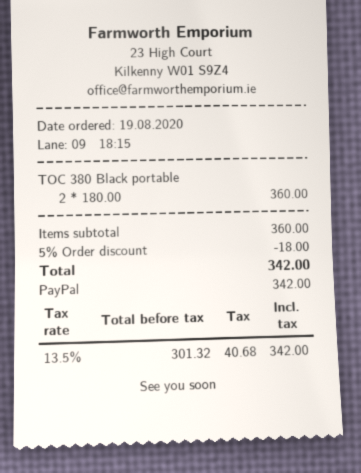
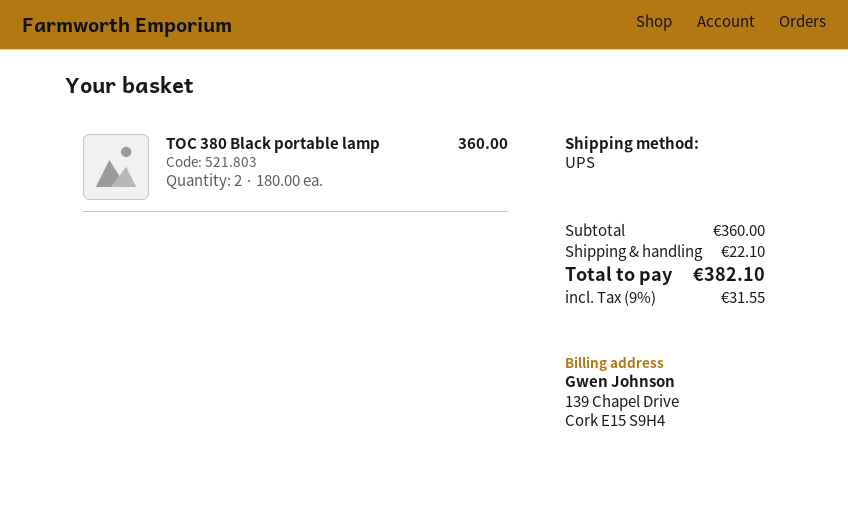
discount: 5% = 18.00 -> none
shipping: none -> 22.10
tax: 13.5% = 40.68 -> 9% = 31.55
total: 342.00 -> 382.10

